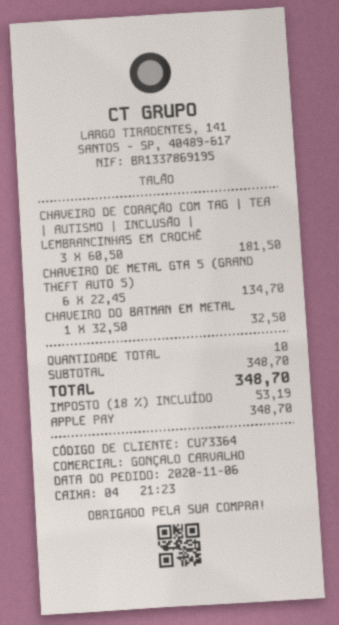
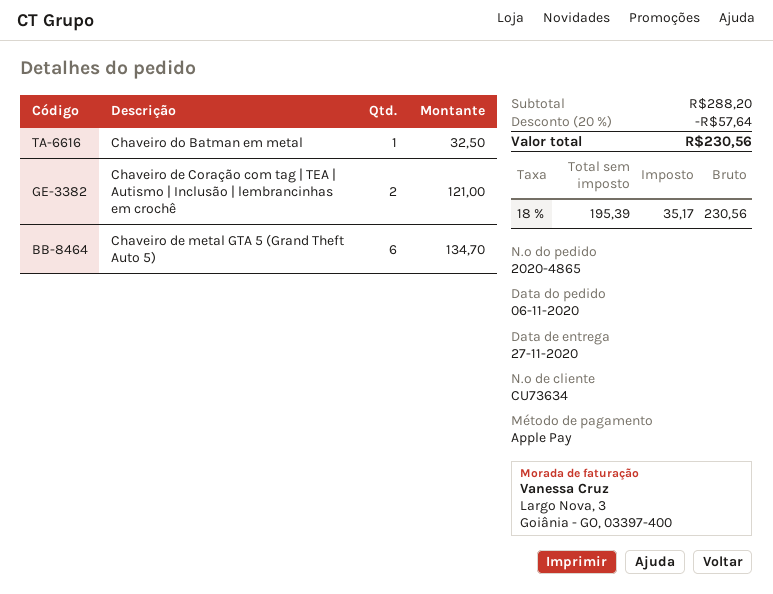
customer number: CU73364 -> CU73634
CHAVEIRO DE CORAÇÃO COM TAG | TEA | AUTISMO | INCLUSÃO | LEMBRANCINHAS EM CROCHÊ: 3 for 181.50 -> 2 for 121.00
subtotal: 348.70 -> 288.20
discount: none -> 20% = 57.64
tax: 18% = 53.19 -> 18% = 35.17
total: 348.70 -> 230.56

